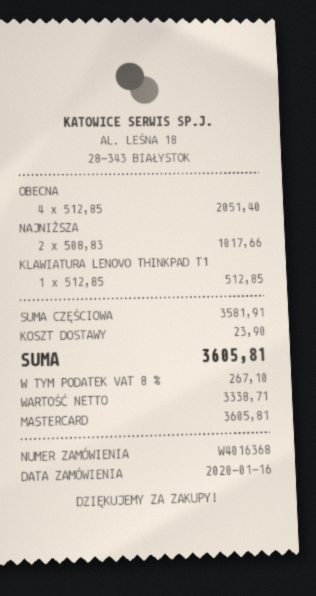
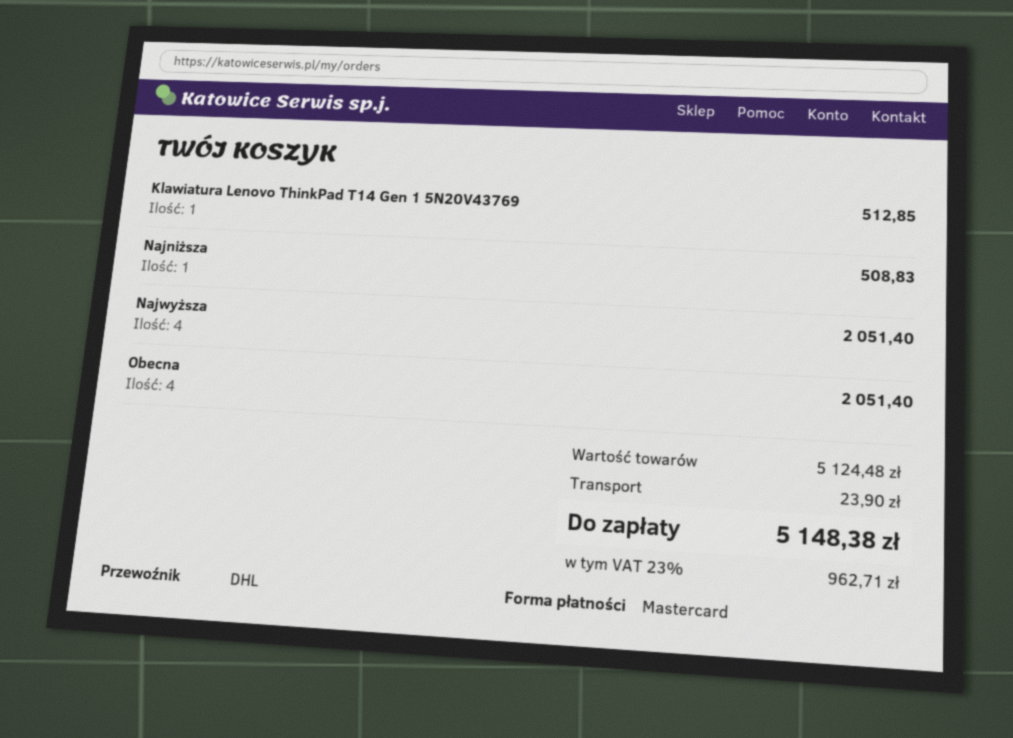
NAJNIŻSZA: 2 for 1017.66 -> 1 for 508.83
Najwyższa: none -> 4 for 2051.40
subtotal: 3581.91 -> 5124.48
tax: 8% = 267.10 -> 23% = 962.71
total: 3605.81 -> 5148.38

